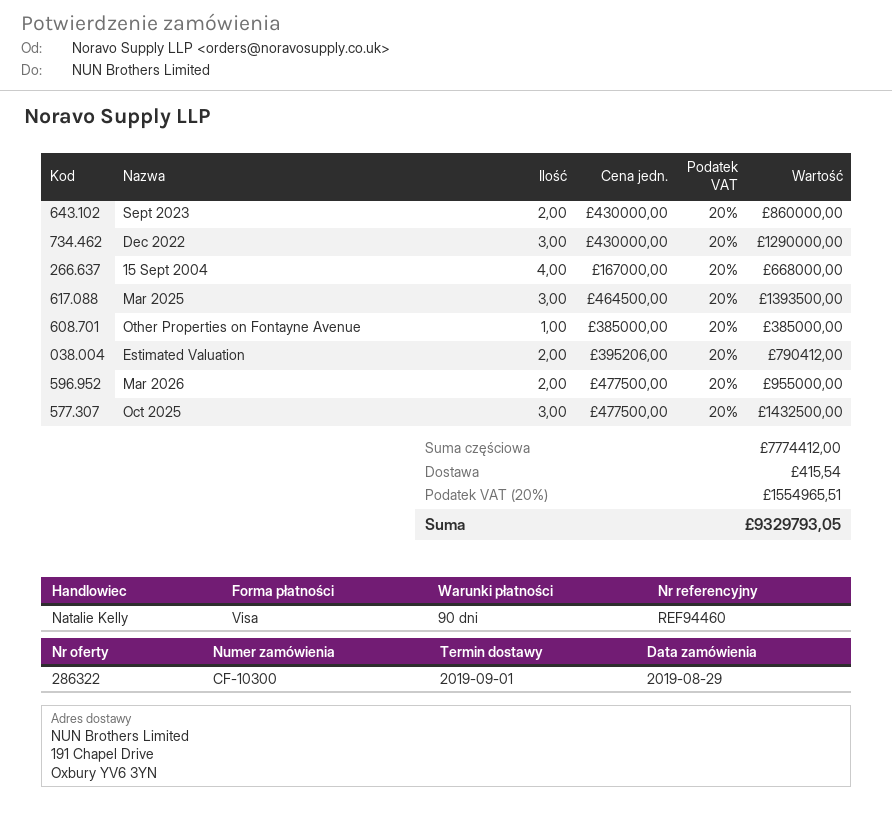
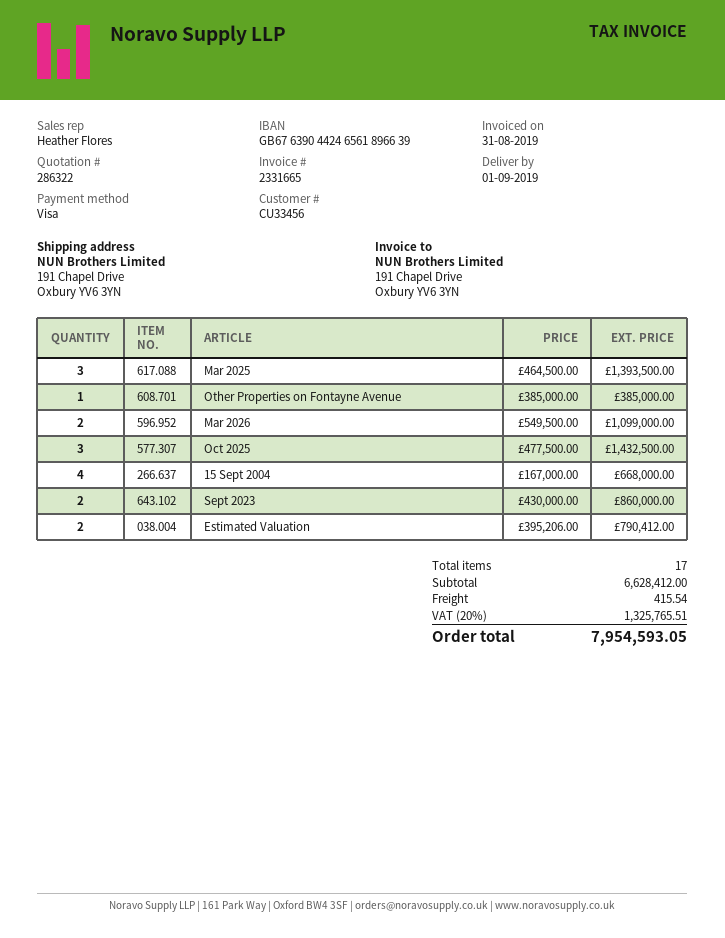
sales rep: Natalie Kelly -> Heather Flores
Dec 2022: 3 x 430000.00 = 1290000.00 -> none
Mar 2026: 2 x 477500.00 = 955000.00 -> 2 x 549500.00 = 1099000.00
subtotal: 7774412.00 -> 6628412.00
tax: 20% = 1554965.51 -> 20% = 1325765.51
total: 9329793.05 -> 7954593.05

